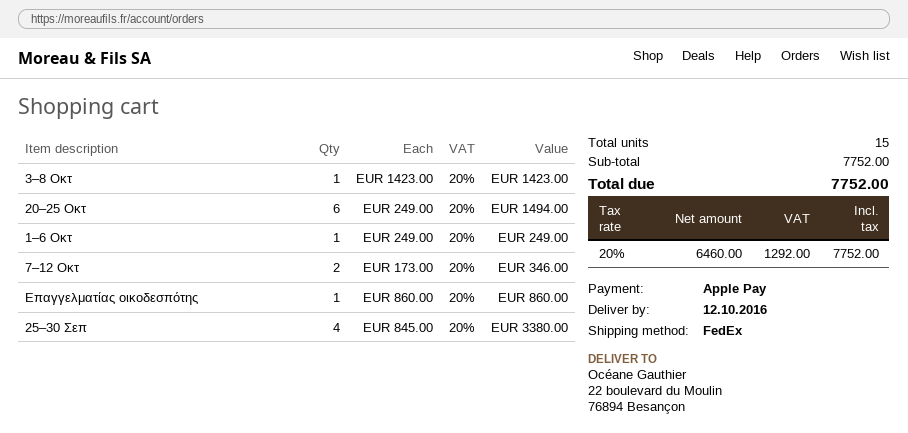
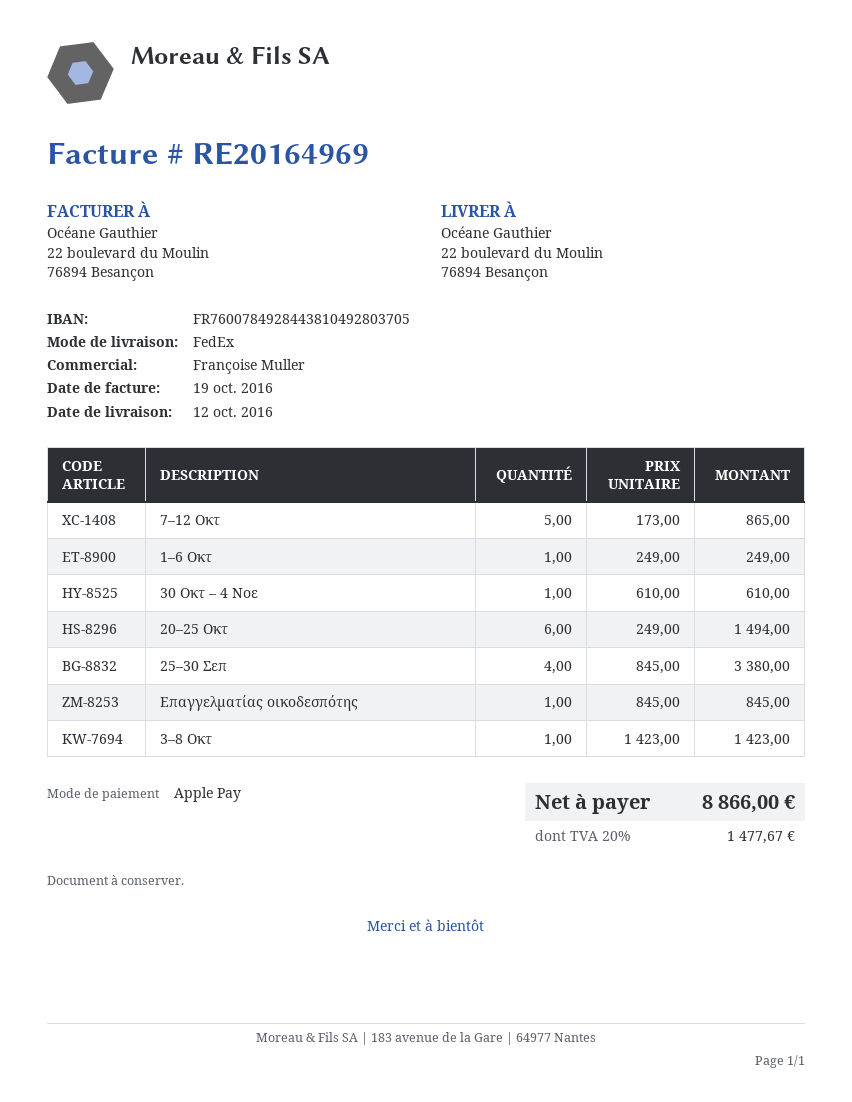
7–12 Οκτ: 2 x 173.00 = 346.00 -> 5 x 173.00 = 865.00
Επαγγελματίας οικοδεσπότης: 1 x 860.00 = 860.00 -> 1 x 845.00 = 845.00
30 Οκτ – 4 Νοε: none -> 1 x 610.00 = 610.00
tax: 20% = 1292.00 -> 20% = 1477.67
total: 7752.00 -> 8866.00

